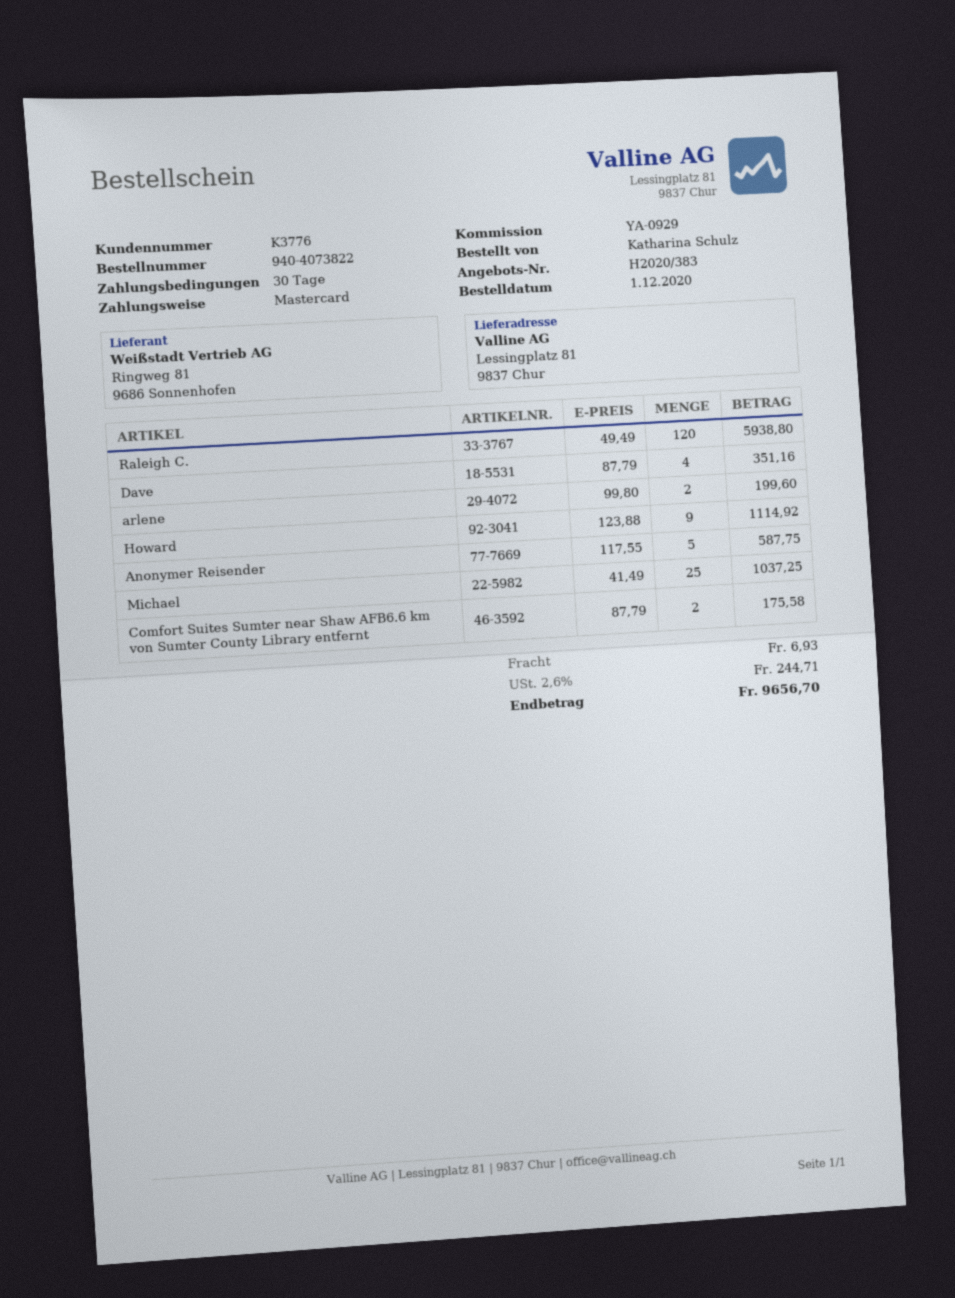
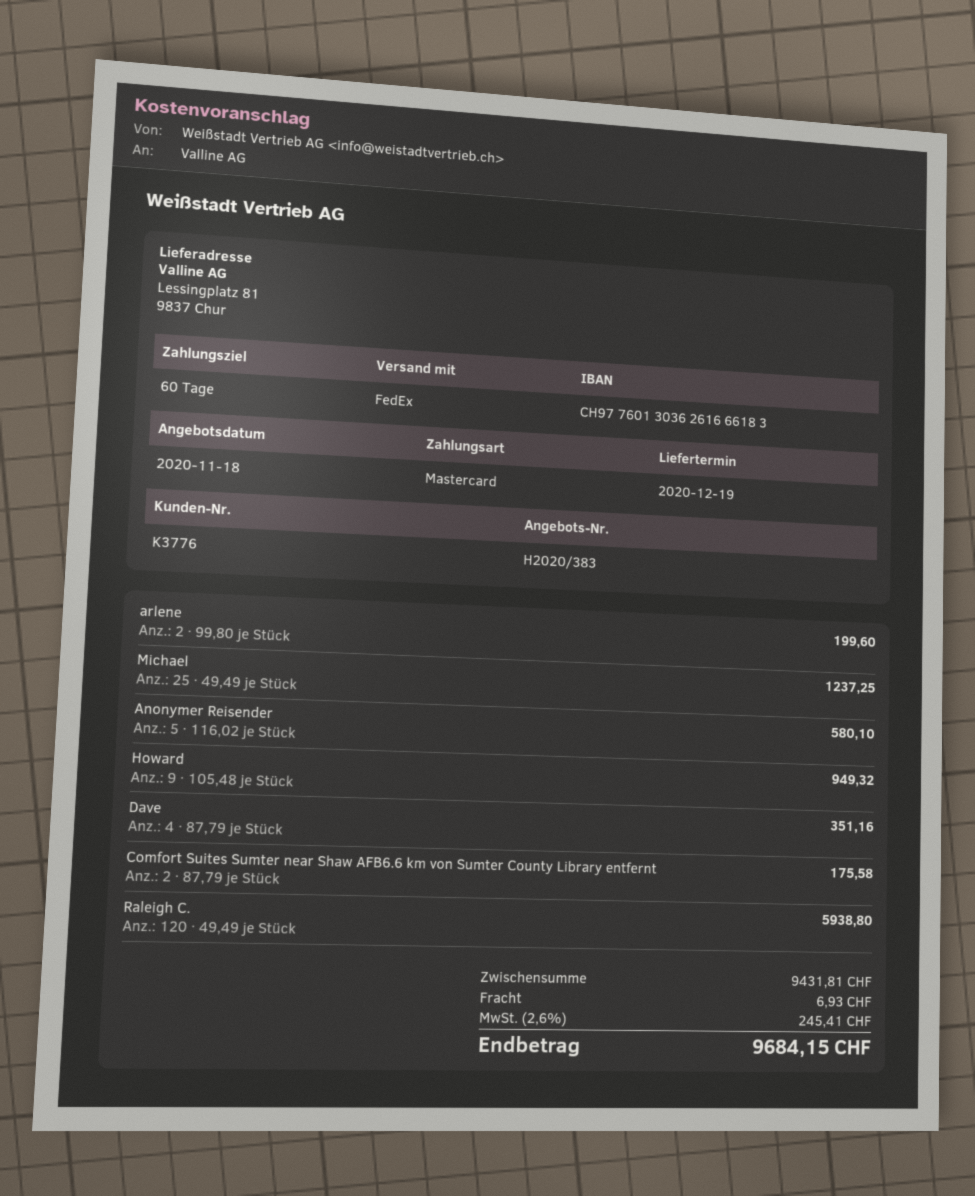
payment terms: 30 days -> 60 days
Howard: 9 x 123.88 = 1114.92 -> 9 x 105.48 = 949.32
Anonymer Reisender: 5 x 117.55 = 587.75 -> 5 x 116.02 = 580.10
Michael: 25 x 41.49 = 1037.25 -> 25 x 49.49 = 1237.25
tax: 2.6% = 244.71 -> 2.6% = 245.41
total: 9656.70 -> 9684.15

